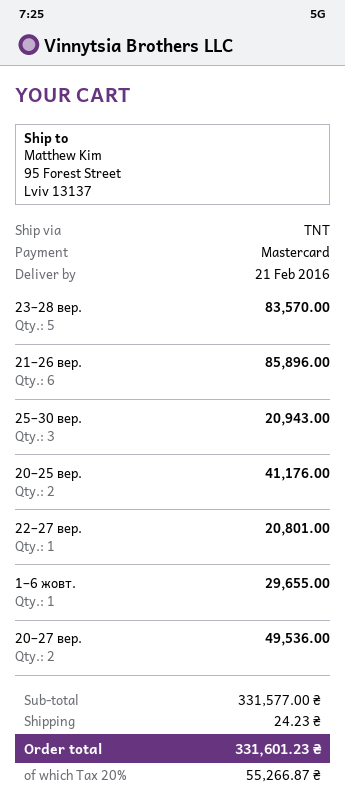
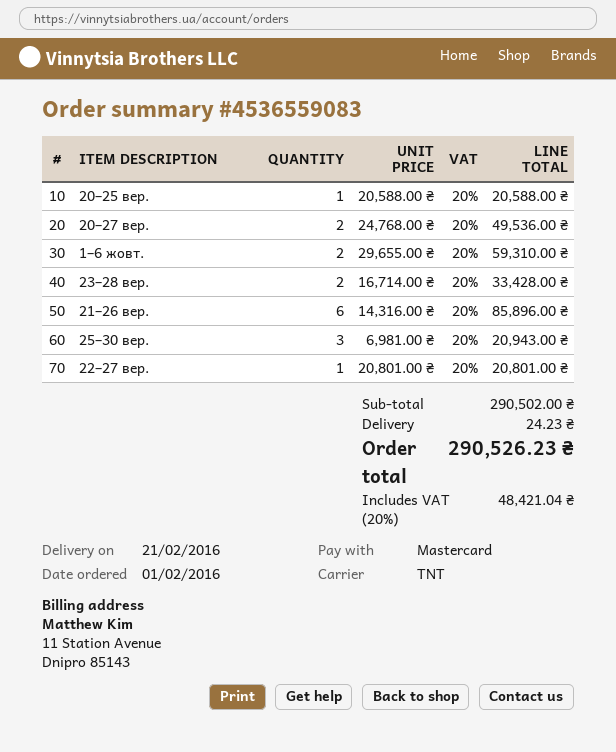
23–28 вер.: 5 for 83570.00 -> 2 for 33428.00
20–25 вер.: 2 for 41176.00 -> 1 for 20588.00
1–6 жовт.: 1 for 29655.00 -> 2 for 59310.00
subtotal: 331577.00 -> 290502.00
tax: 20% = 55266.87 -> 20% = 48421.04
total: 331601.23 -> 290526.23

